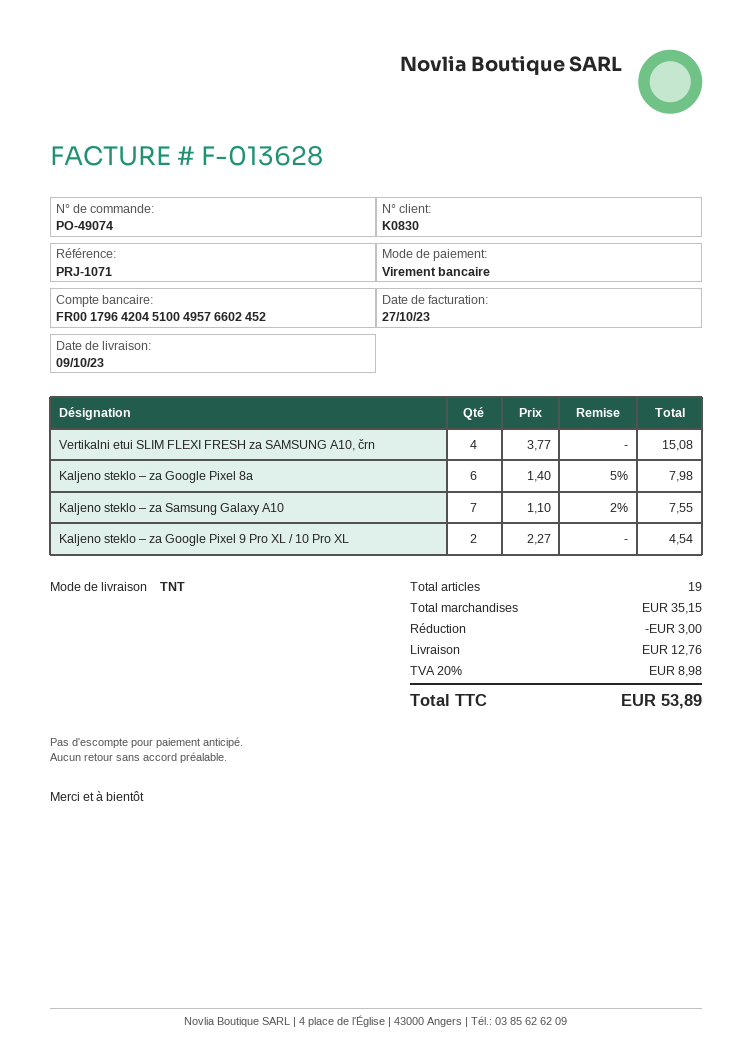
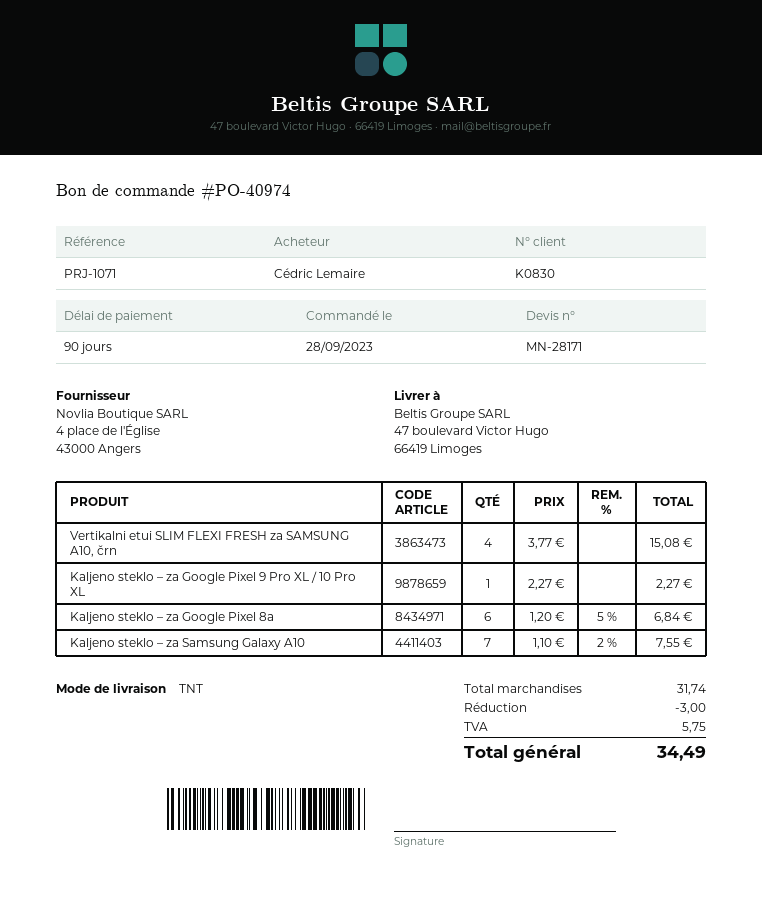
order number: PO-49074 -> PO-40974
Kaljeno steklo – za Google Pixel 8a: 6 x 1.40 - 5% = 7.98 -> 6 x 1.20 - 5% = 6.84
Kaljeno steklo – za Google Pixel 9 Pro XL / 10 Pro XL: 2 x 2.27 = 4.54 -> 1 x 2.27 = 2.27
subtotal: 35.15 -> 31.74
shipping: 12.76 -> none
tax: 8.98 -> 5.75
total: 53.89 -> 34.49

